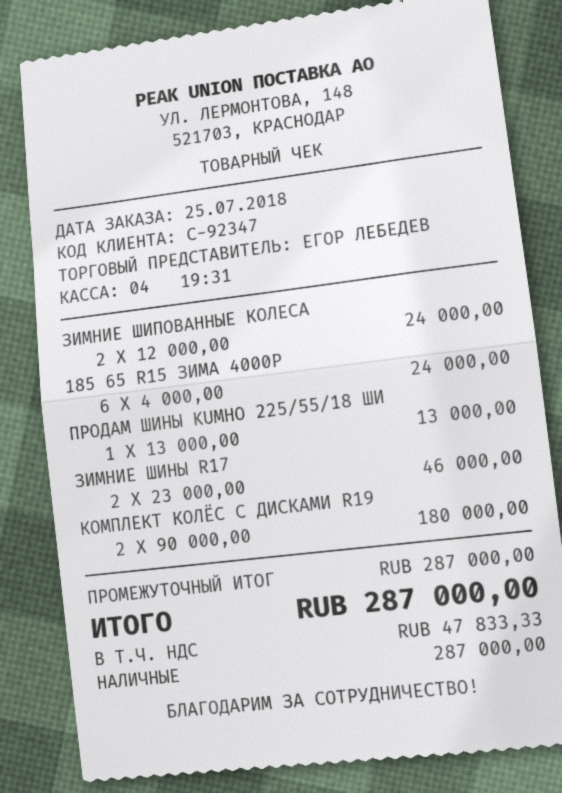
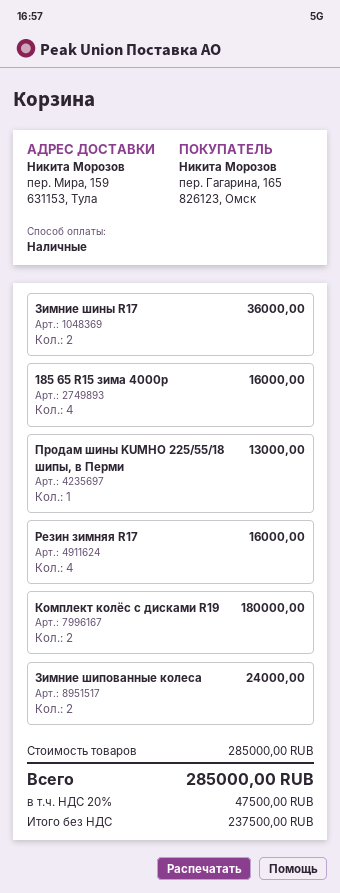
185 65 R15 ЗИМА 4000Р: 6 for 24000.00 -> 4 for 16000.00
ЗИМНИЕ ШИНЫ R17: 2 for 46000.00 -> 2 for 36000.00
Резин зимняя R17: none -> 4 for 16000.00
subtotal: 287000.00 -> 285000.00
tax: 47833.33 -> 47500.00
total: 287000.00 -> 285000.00

